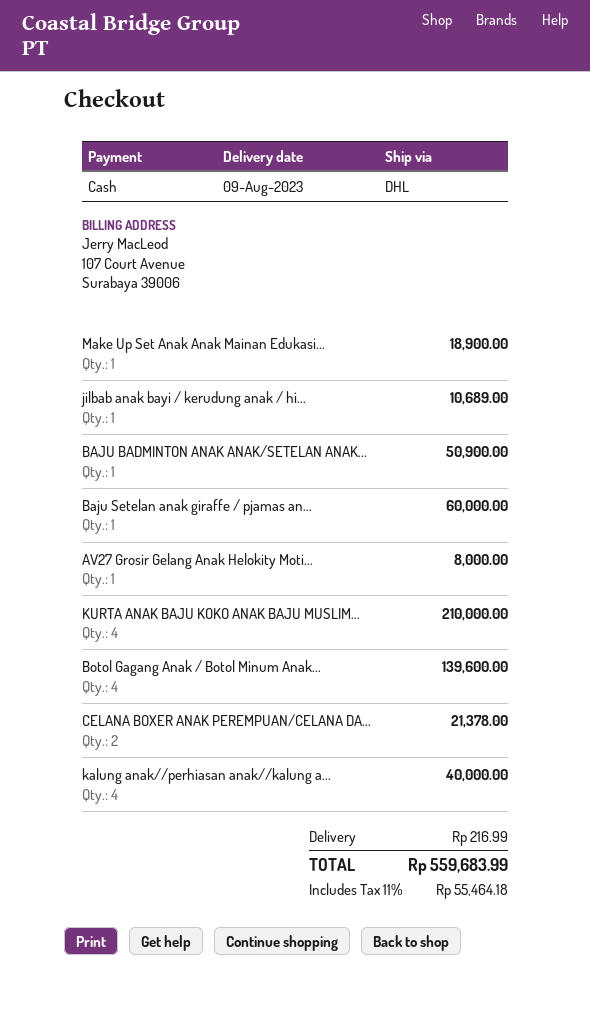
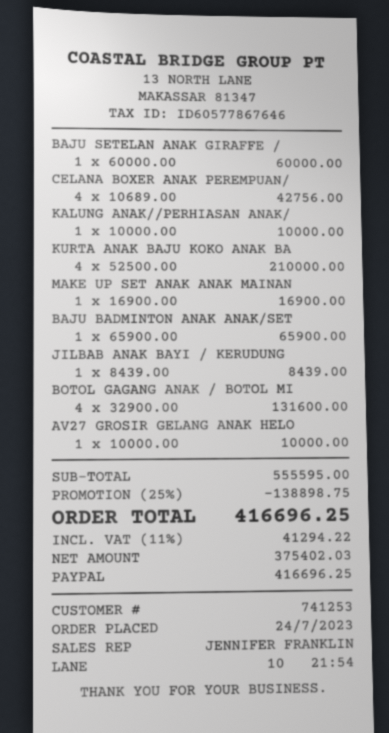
payment method: cash -> PayPal
Make Up Set Anak Anak Mainan Edukasi...: 1 for 18900.00 -> 1 for 16900.00
jilbab anak bayi / kerudung anak / hi...: 1 for 10689.00 -> 1 for 8439.00
BAJU BADMINTON ANAK ANAK/SETELAN ANAK...: 1 for 50900.00 -> 1 for 65900.00
AV27 Grosir Gelang Anak Helokity Moti...: 1 for 8000.00 -> 1 for 10000.00
Botol Gagang Anak / Botol Minum Anak...: 4 for 139600.00 -> 4 for 131600.00
CELANA BOXER ANAK PEREMPUAN/CELANA DA...: 2 for 21378.00 -> 4 for 42756.00
kalung anak//perhiasan anak//kalung a...: 4 for 40000.00 -> 1 for 10000.00
discount: none -> 25% = 138898.75
shipping: 216.99 -> none
tax: 11% = 55464.18 -> 11% = 41294.22
total: 559683.99 -> 416696.25

